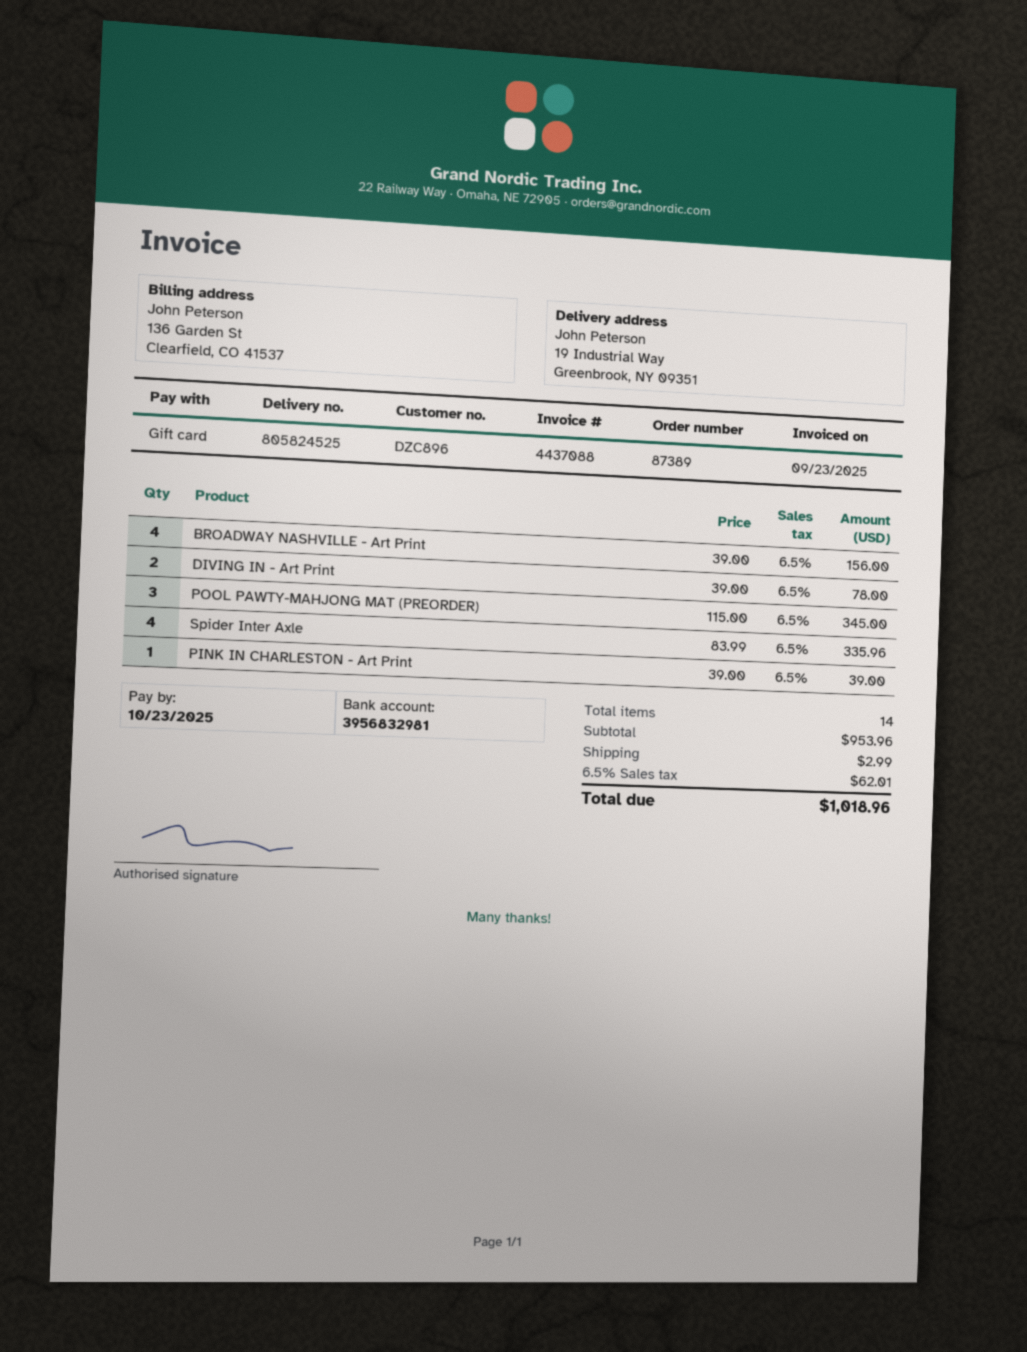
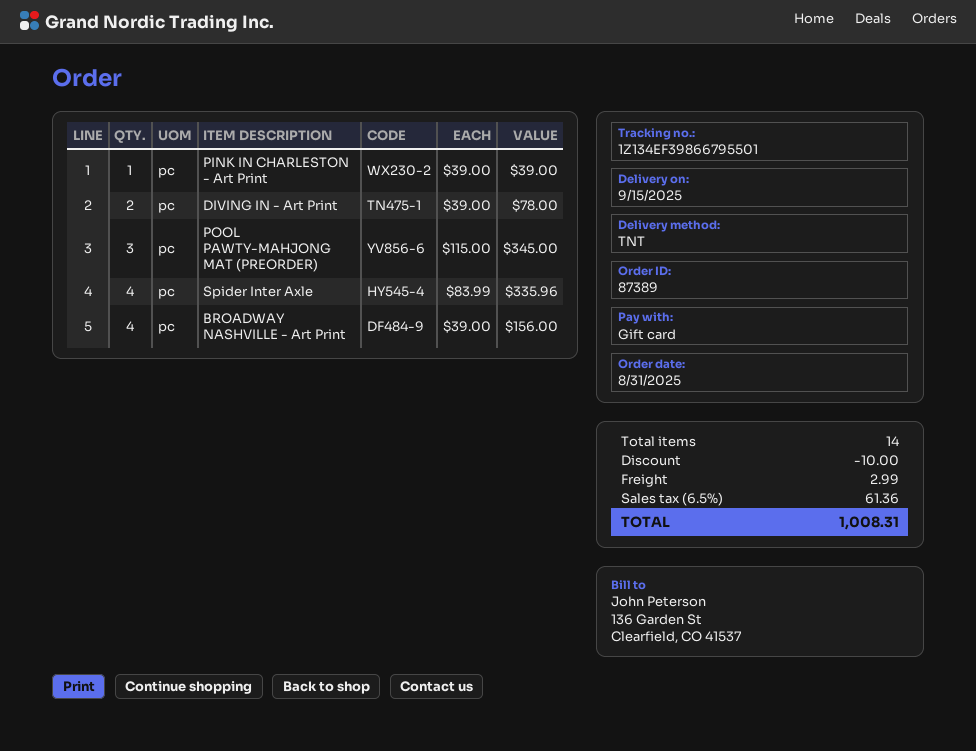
discount: none -> 10.00
tax: 6.5% = 62.01 -> 6.5% = 61.36
total: 1018.96 -> 1008.31

